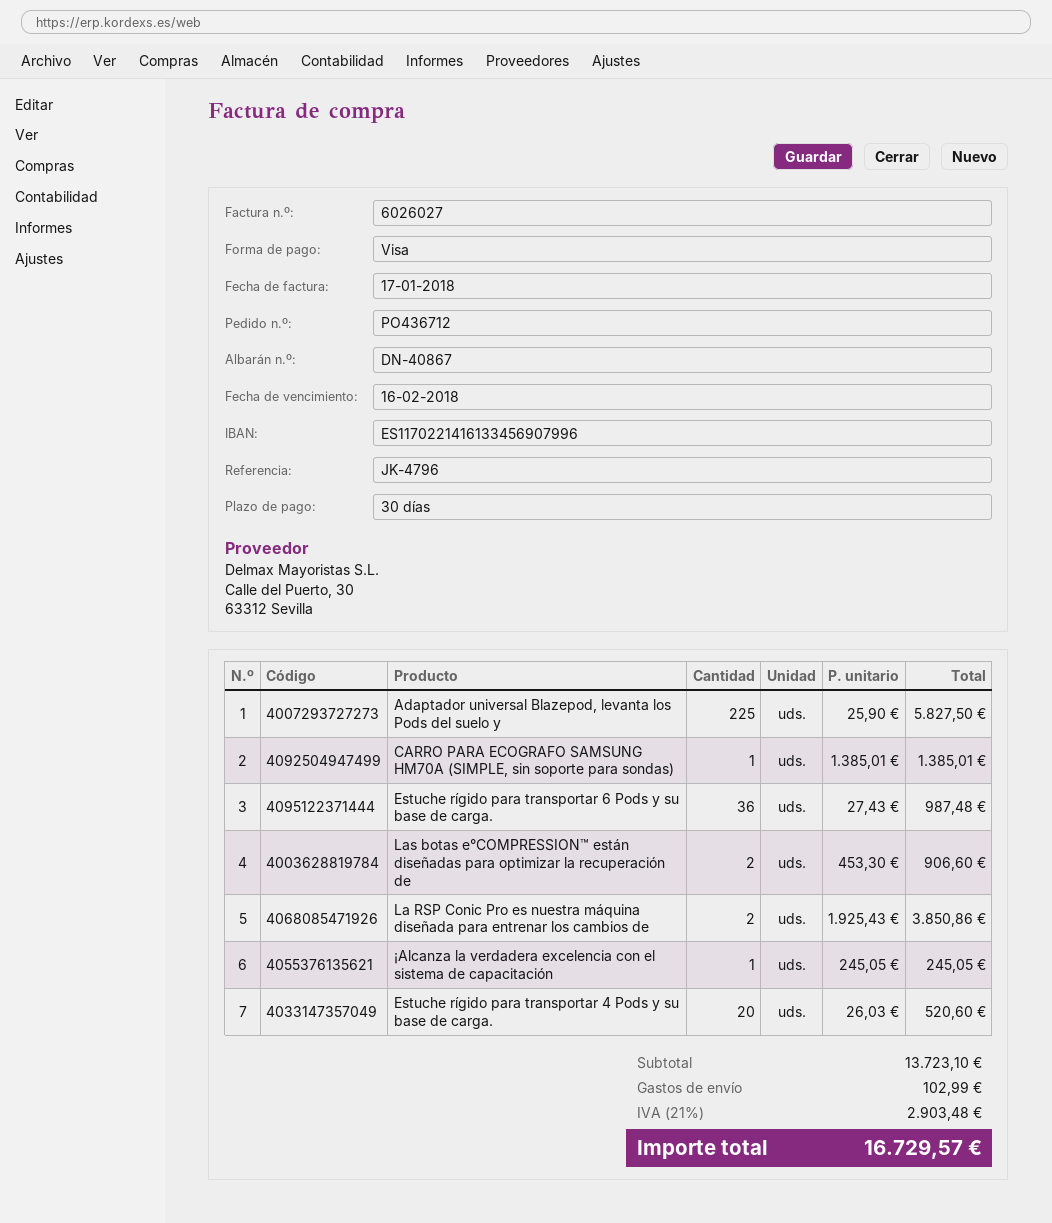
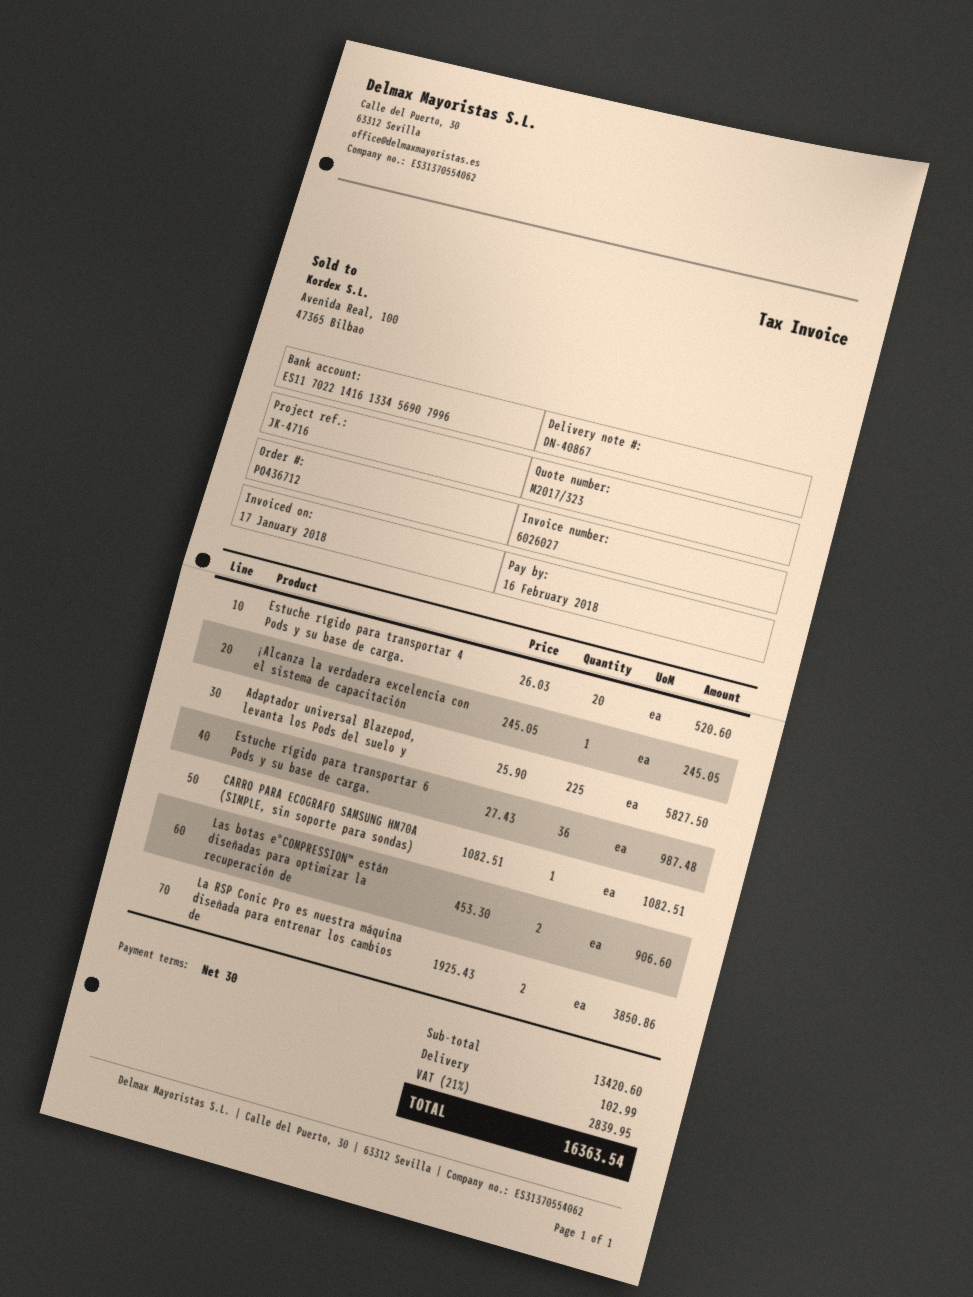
reference: JK-4796 -> JK-4716
CARRO PARA ECOGRAFO SAMSUNG HM70A (SIMPLE, sin soporte para sondas): 1 x 1385.01 = 1385.01 -> 1 x 1082.51 = 1082.51
subtotal: 13723.10 -> 13420.60
tax: 21% = 2903.48 -> 21% = 2839.95
total: 16729.57 -> 16363.54

